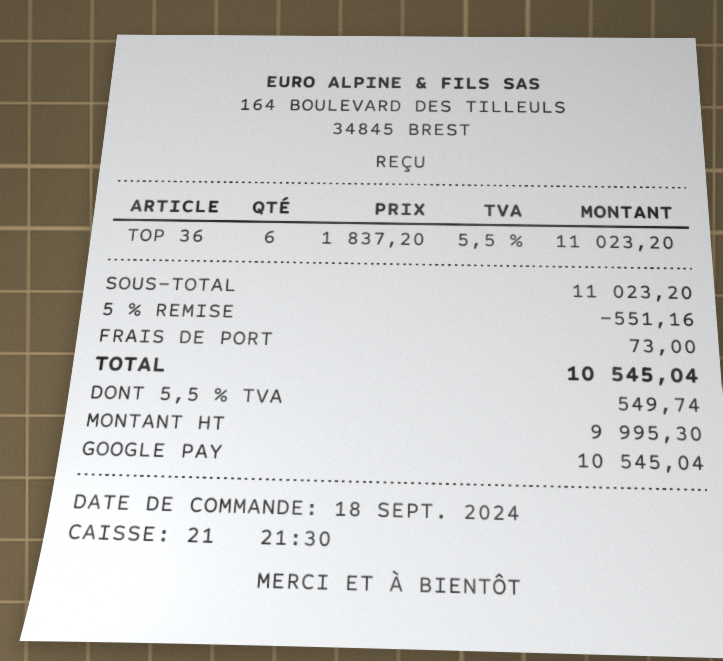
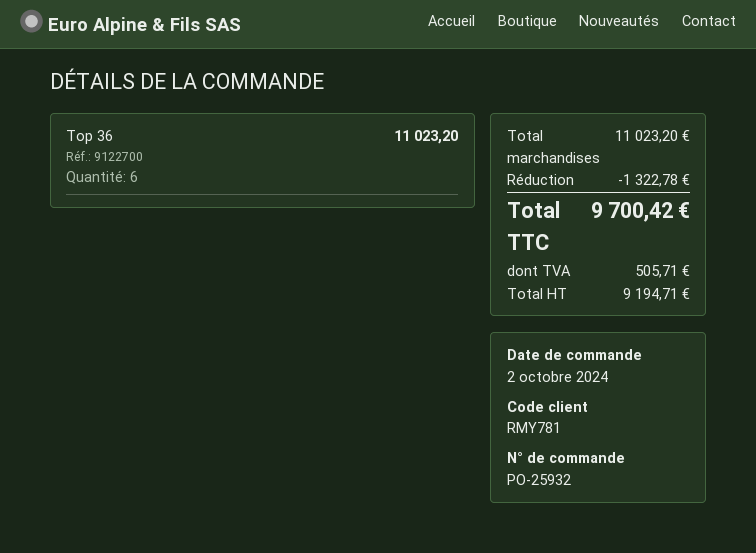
order date: 2024-09-18 -> 2024-10-02
discount: 551.16 -> 1322.78
shipping: 73.00 -> none
net: 9995.30 -> 9194.71
tax: 549.74 -> 505.71
total: 10545.04 -> 9700.42

